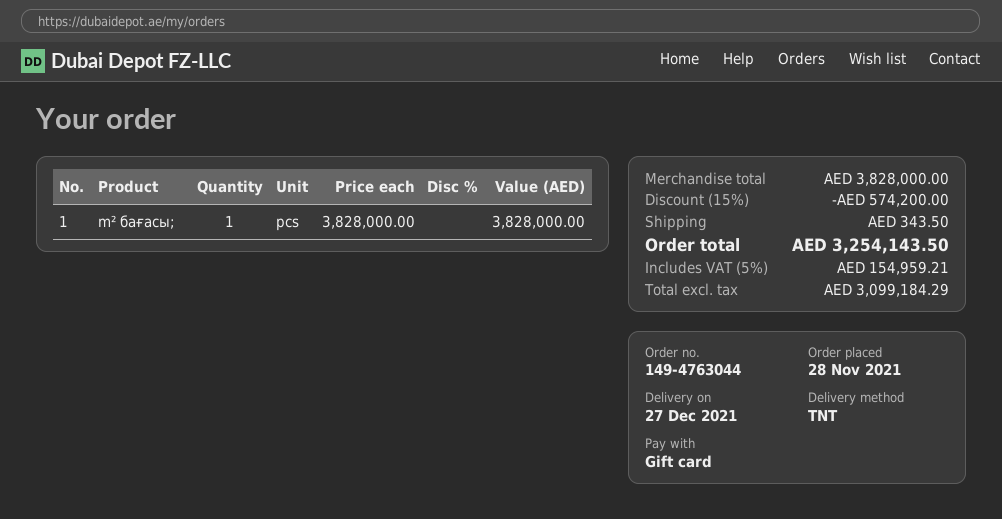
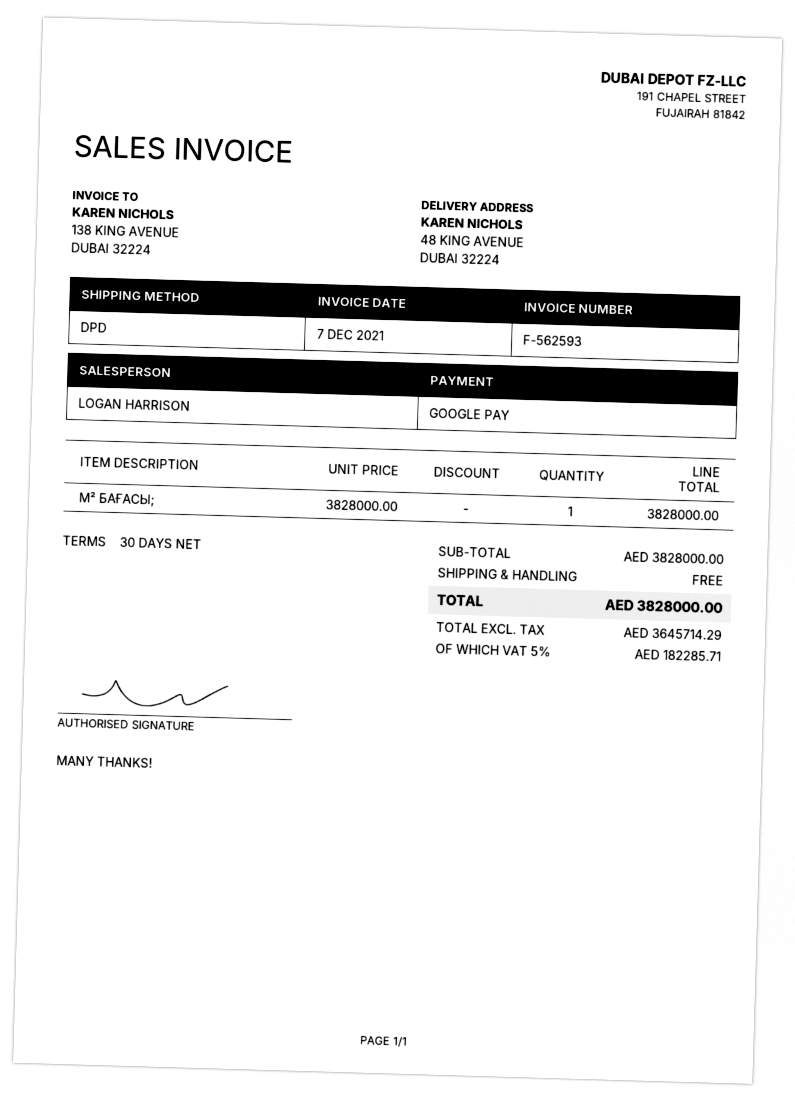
payment method: gift card -> Google Pay
shipping method: TNT -> DPD
discount: 15% = 574200.00 -> none
shipping: 343.50 -> 0.00
net: 3099184.29 -> 3645714.29
tax: 5% = 154959.21 -> 5% = 182285.71
total: 3254143.50 -> 3828000.00

